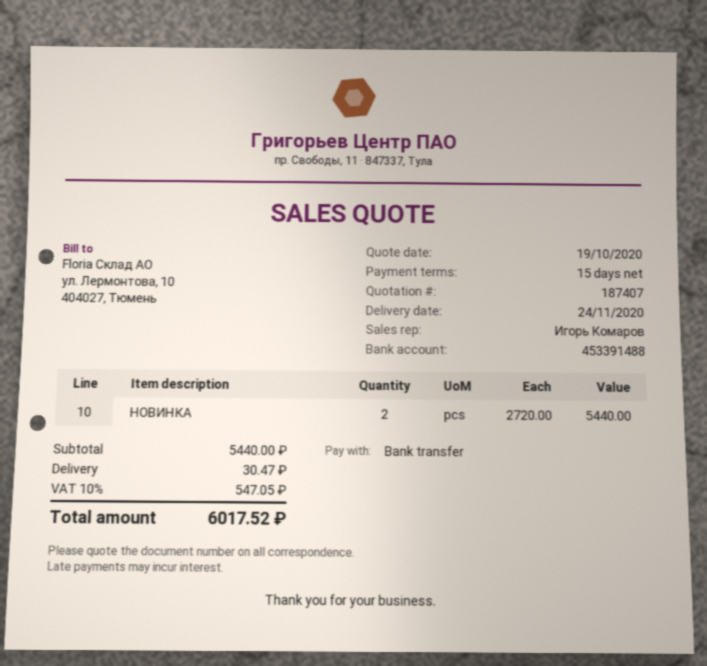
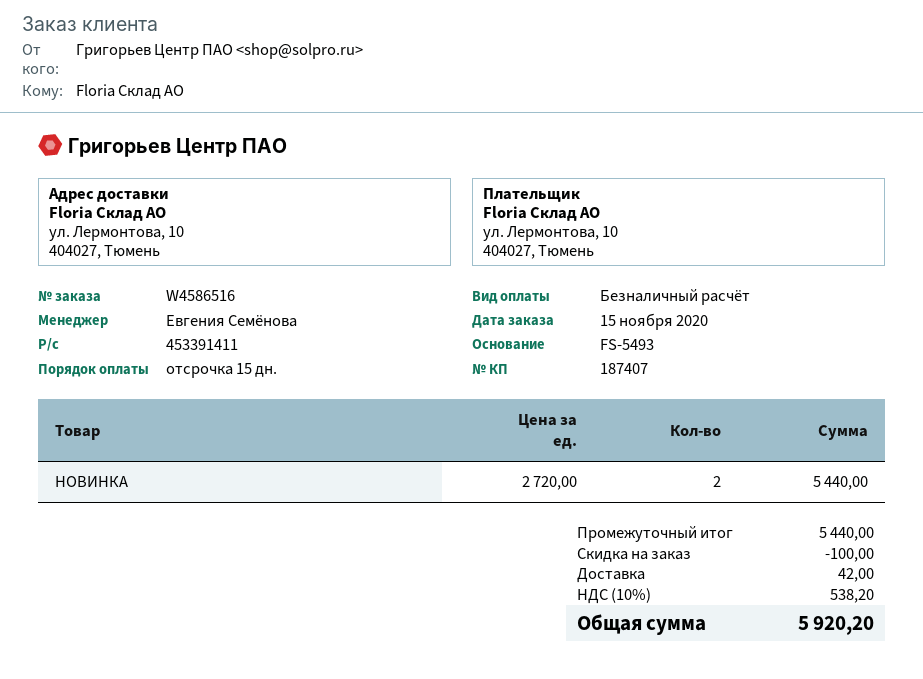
sales rep: Игорь Комаров -> Евгения Семёнова
bank account: 453391488 -> 453391411
discount: none -> 100.00
shipping: 30.47 -> 42.00
tax: 10% = 547.05 -> 10% = 538.20
total: 6017.52 -> 5920.20

